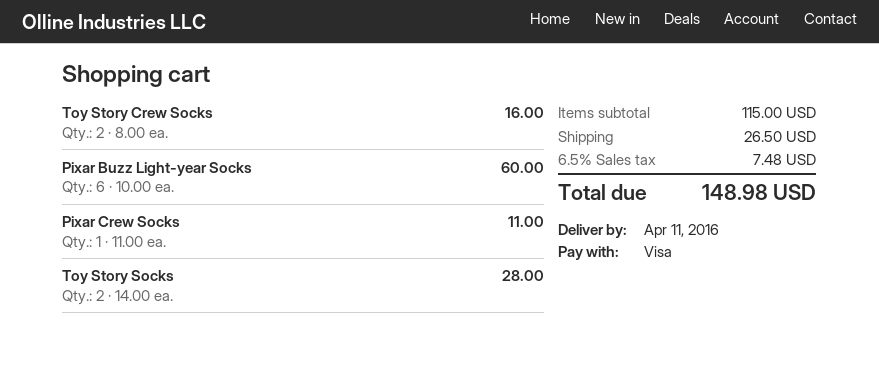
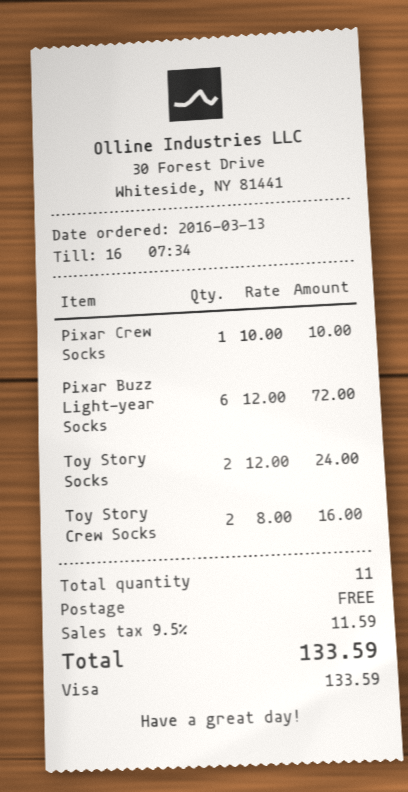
Pixar Buzz Light-year Socks: 6 x 10.00 = 60.00 -> 6 x 12.00 = 72.00
Pixar Crew Socks: 1 x 11.00 = 11.00 -> 1 x 10.00 = 10.00
Toy Story Socks: 2 x 14.00 = 28.00 -> 2 x 12.00 = 24.00
shipping: 26.50 -> 0.00
tax: 6.5% = 7.48 -> 9.5% = 11.59
total: 148.98 -> 133.59

